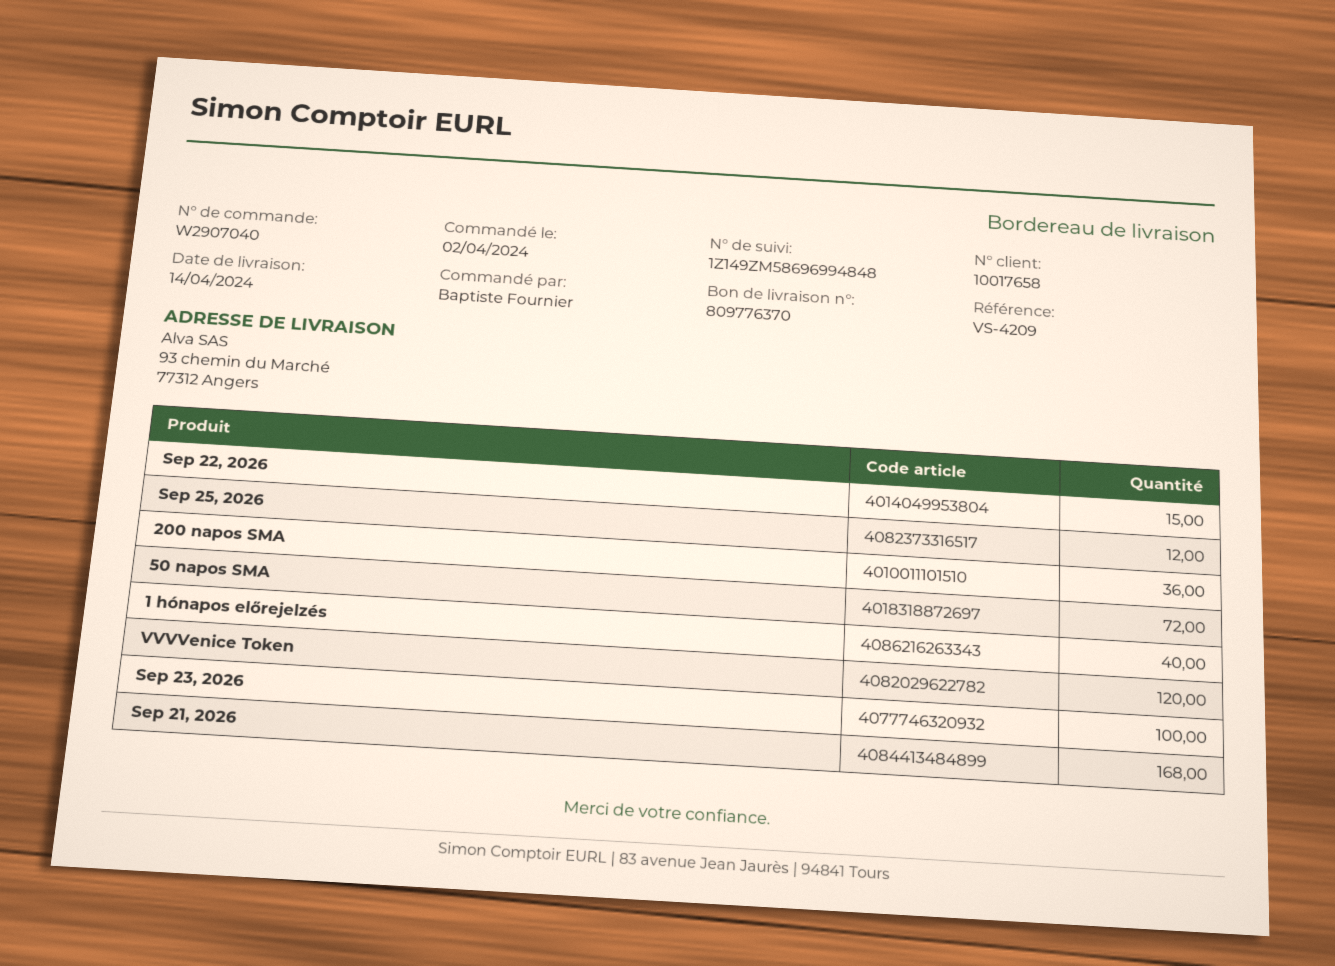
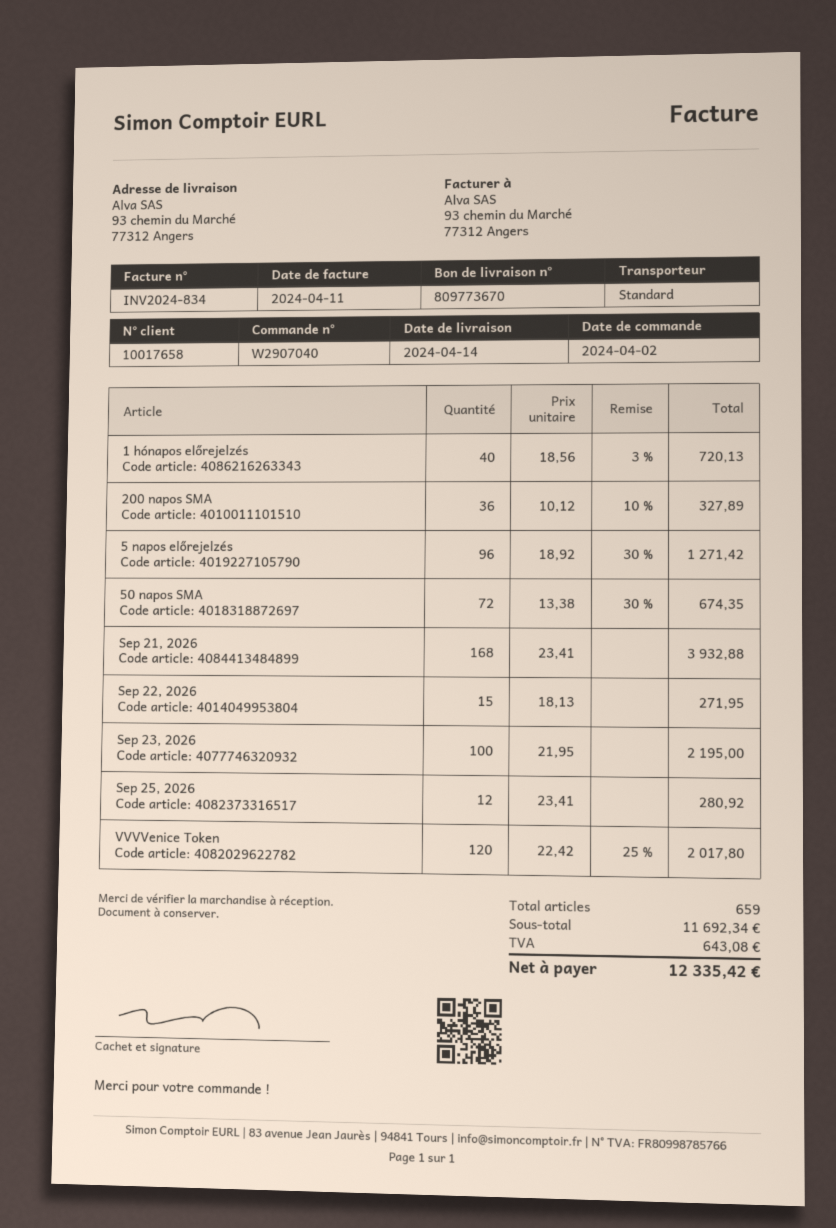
delivery note number: 809776370 -> 809773670
5 napos előrejelzés: none -> 96

